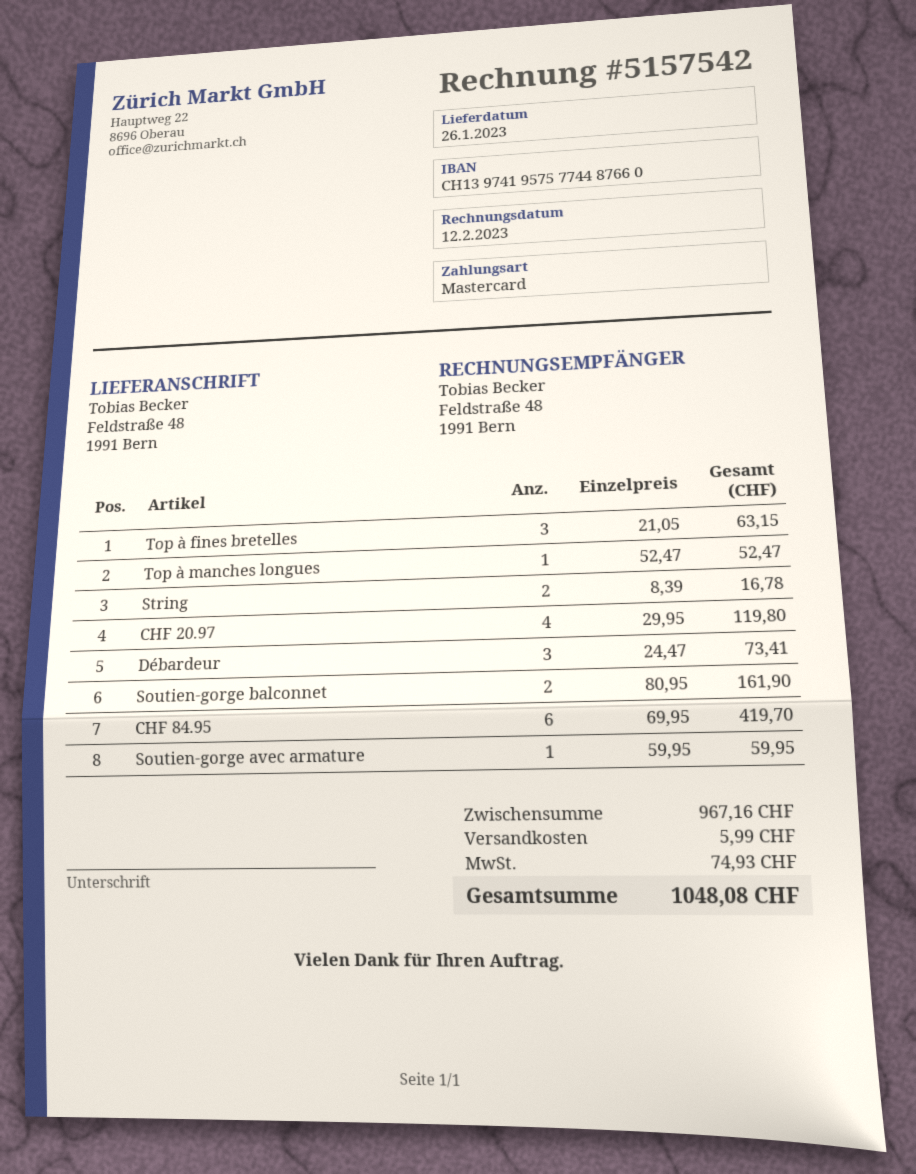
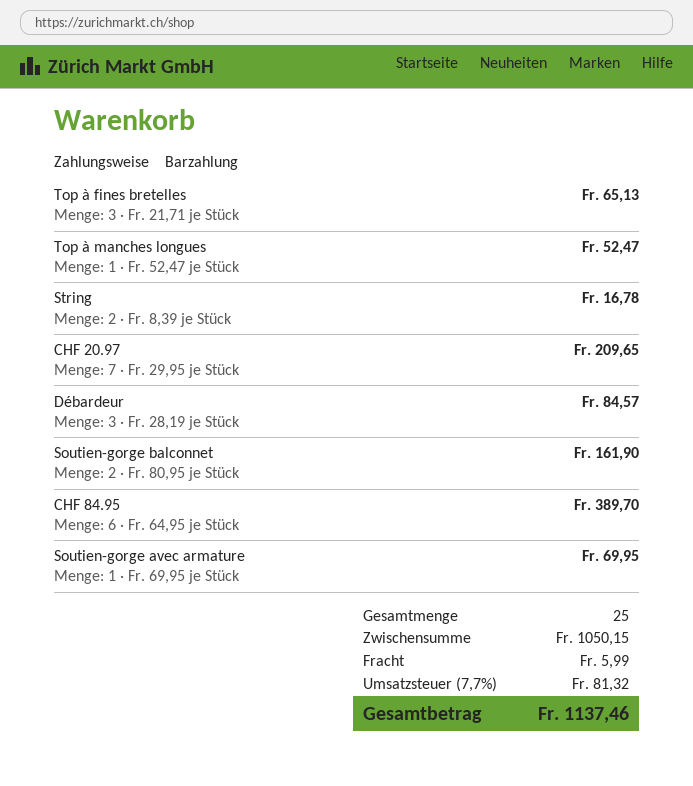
payment method: Mastercard -> cash
Top à fines bretelles: 3 x 21.05 = 63.15 -> 3 x 21.71 = 65.13
CHF 20.97: 4 x 29.95 = 119.80 -> 7 x 29.95 = 209.65
Débardeur: 3 x 24.47 = 73.41 -> 3 x 28.19 = 84.57
CHF 84.95: 6 x 69.95 = 419.70 -> 6 x 64.95 = 389.70
Soutien-gorge avec armature: 1 x 59.95 = 59.95 -> 1 x 69.95 = 69.95
subtotal: 967.16 -> 1050.15
tax: 74.93 -> 81.32
total: 1048.08 -> 1137.46

